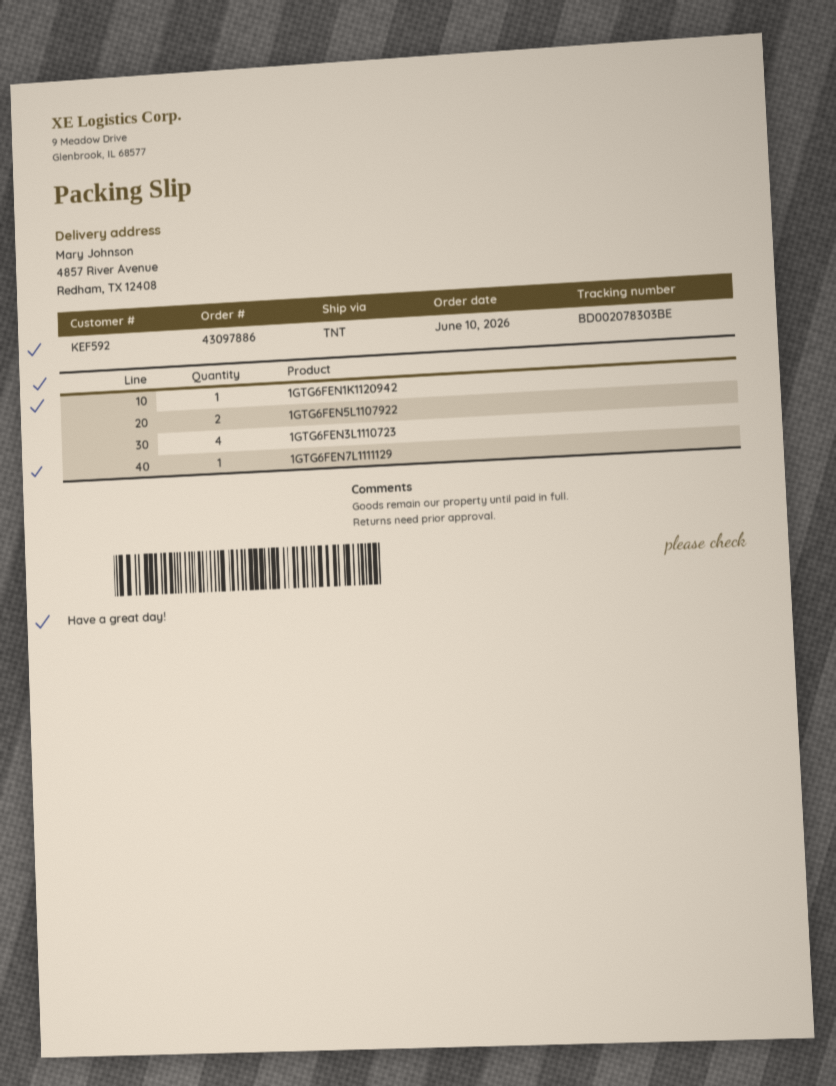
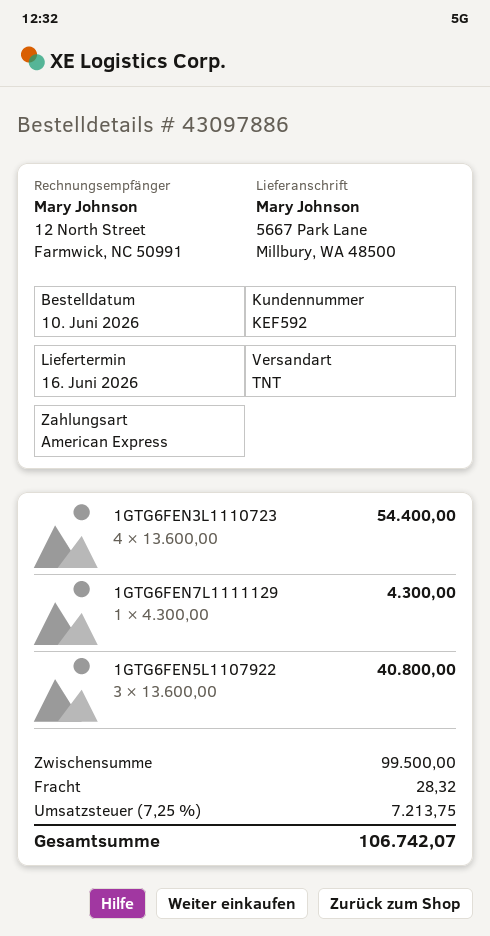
ship to: 4857 River Avenue, Redham, TX 12408 -> 5667 Park Lane, Millbury, WA 48500
1GTG6FEN1K1120942: 1 -> none
1GTG6FEN5L1107922: 2 -> 3

